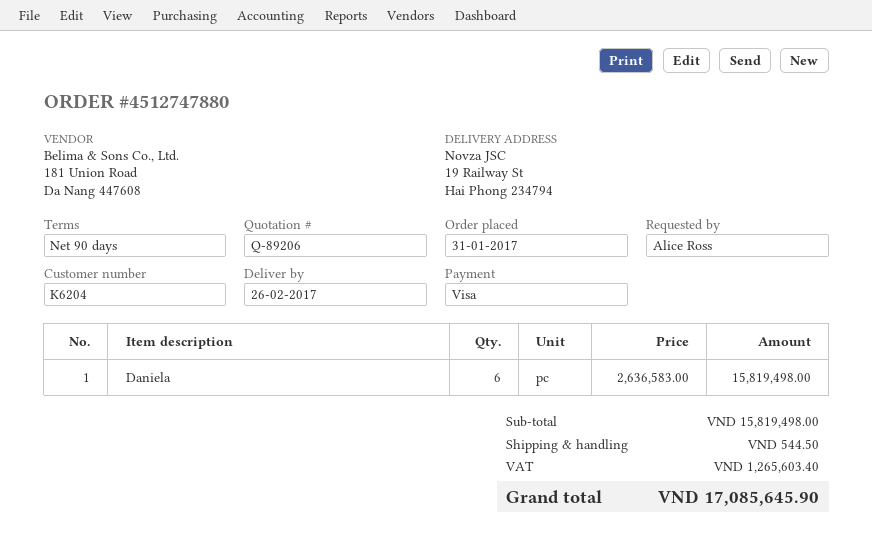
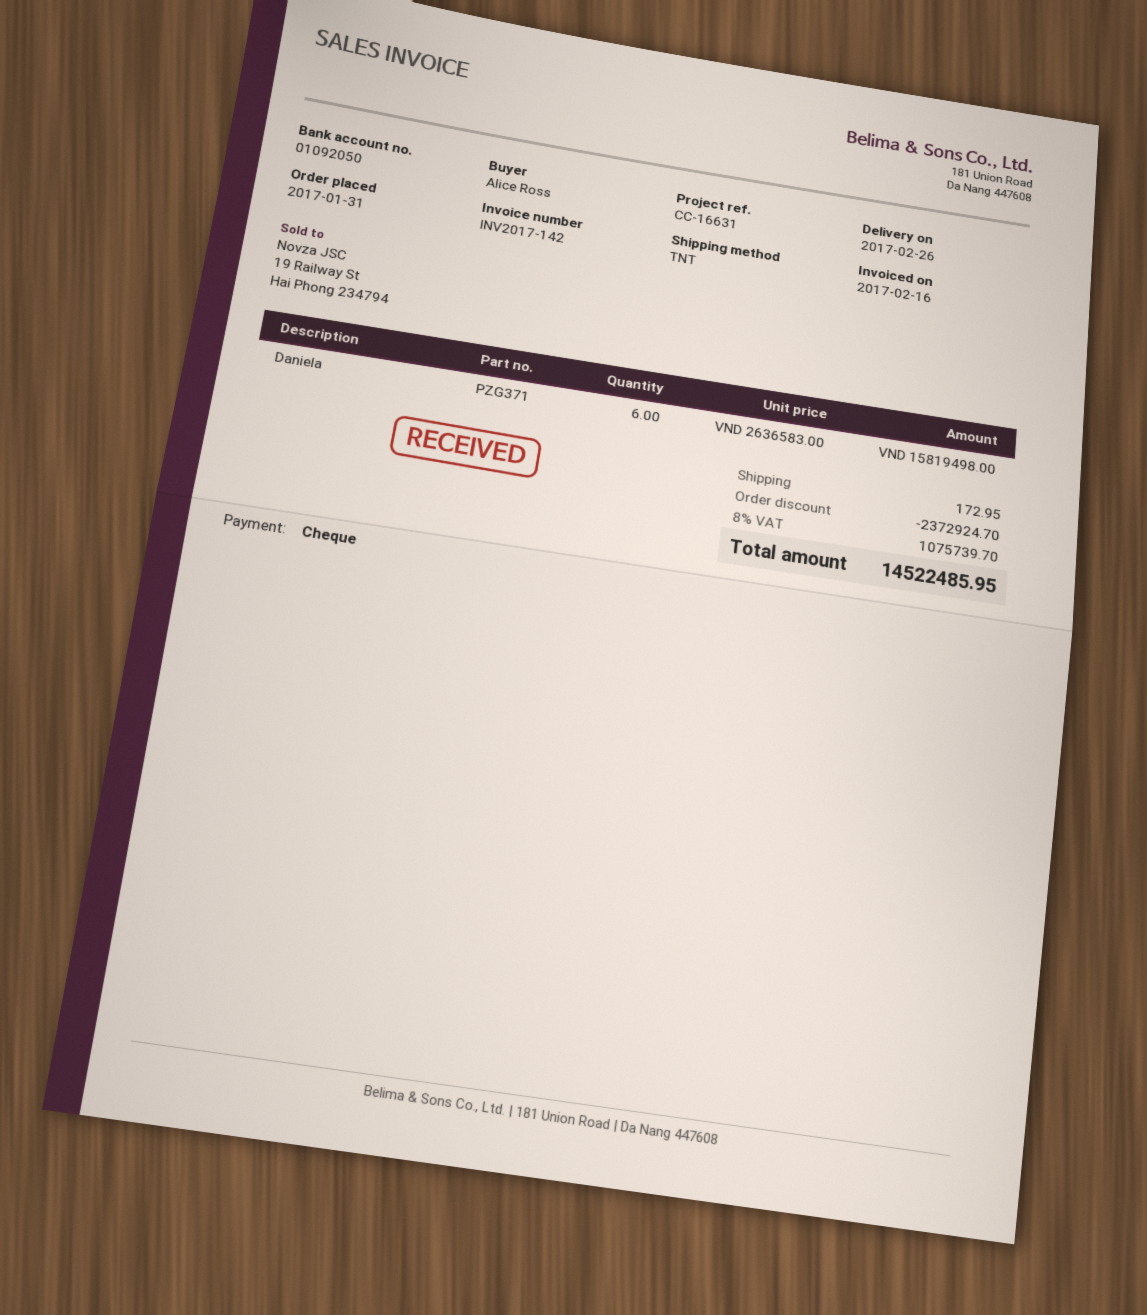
payment method: Visa -> cheque
discount: none -> 2372924.70
shipping: 544.50 -> 172.95
tax: 1265603.40 -> 1075739.70
total: 17085645.90 -> 14522485.95

